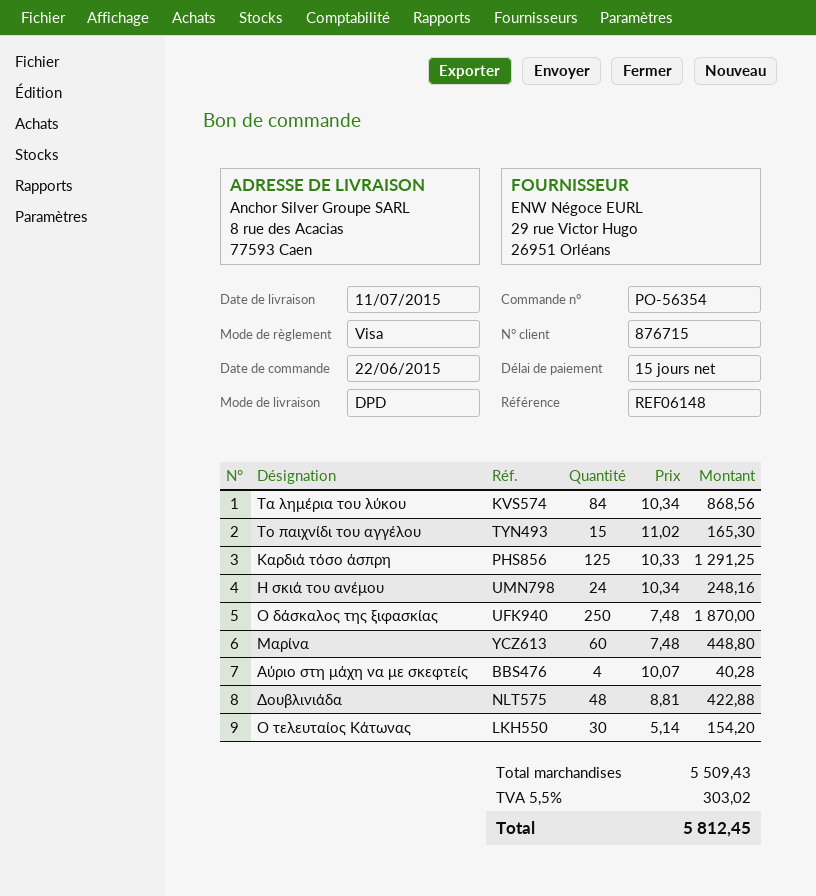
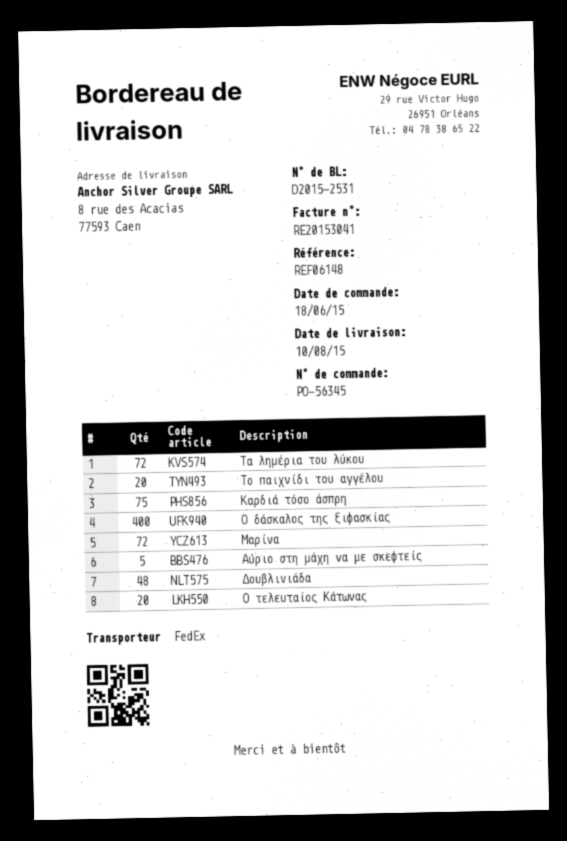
order number: PO-56354 -> PO-56345
order date: 2015-06-22 -> 2015-06-18
delivery date: 2015-07-11 -> 2015-08-10
shipping method: DPD -> FedEx
Τα λημέρια του λύκου: 84 -> 72
Το παιχνίδι του αγγέλου: 15 -> 20
Καρδιά τόσο άσπρη: 125 -> 75
Η σκιά του ανέμου: 24 -> none
Ο δάσκαλος της ξιφασκίας: 250 -> 400
Μαρίνα: 60 -> 72
Αύριο στη μάχη να με σκεφτείς: 4 -> 5
Ο τελευταίος Κάτωνας: 30 -> 20

